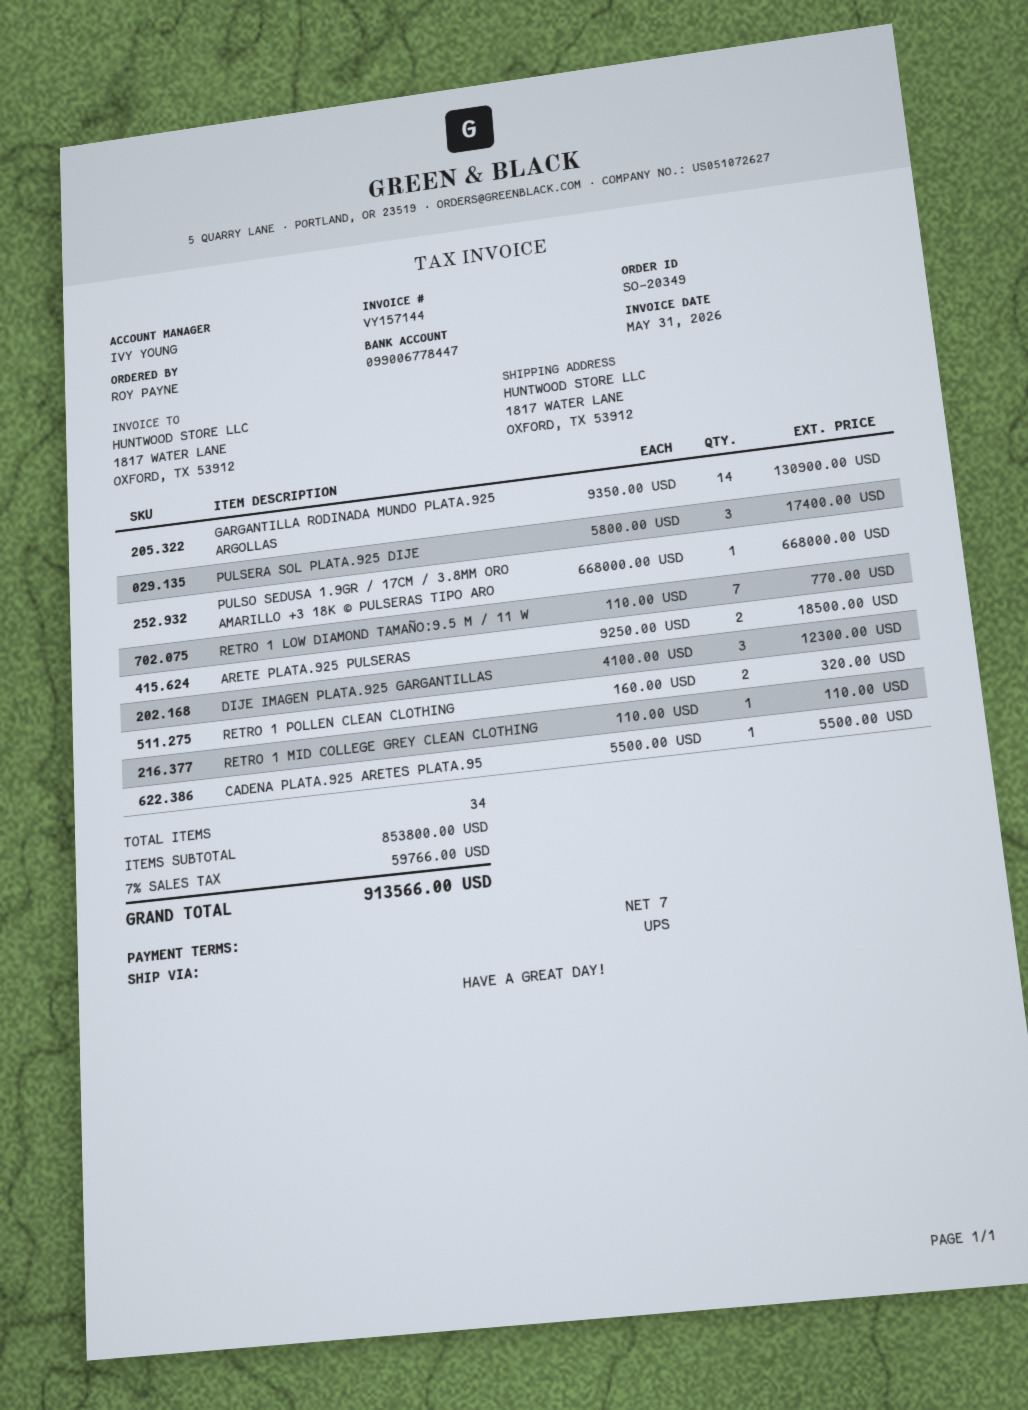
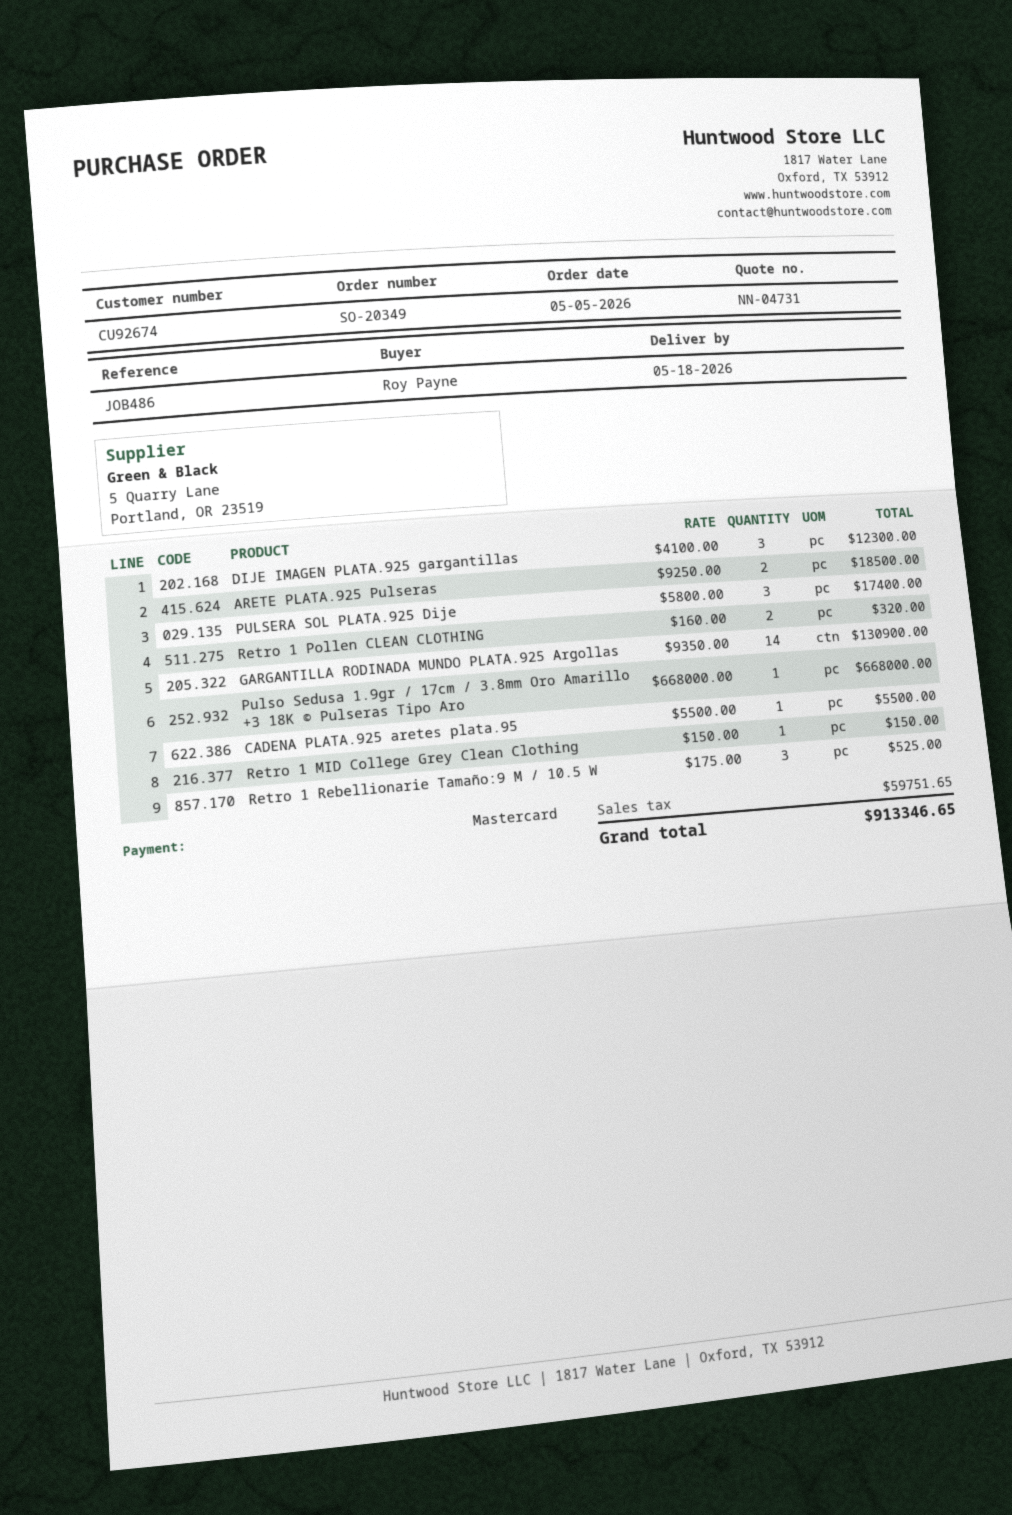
RETRO 1 LOW DIAMOND TAMAÑO:9.5 M / 11 W: 7 x 110.00 = 770.00 -> none
RETRO 1 MID COLLEGE GREY CLEAN CLOTHING: 1 x 110.00 = 110.00 -> 1 x 150.00 = 150.00
Retro 1 Rebellionarie Tamaño:9 M / 10.5 W: none -> 3 x 175.00 = 525.00
tax: 59766.00 -> 59751.65
total: 913566.00 -> 913346.65

